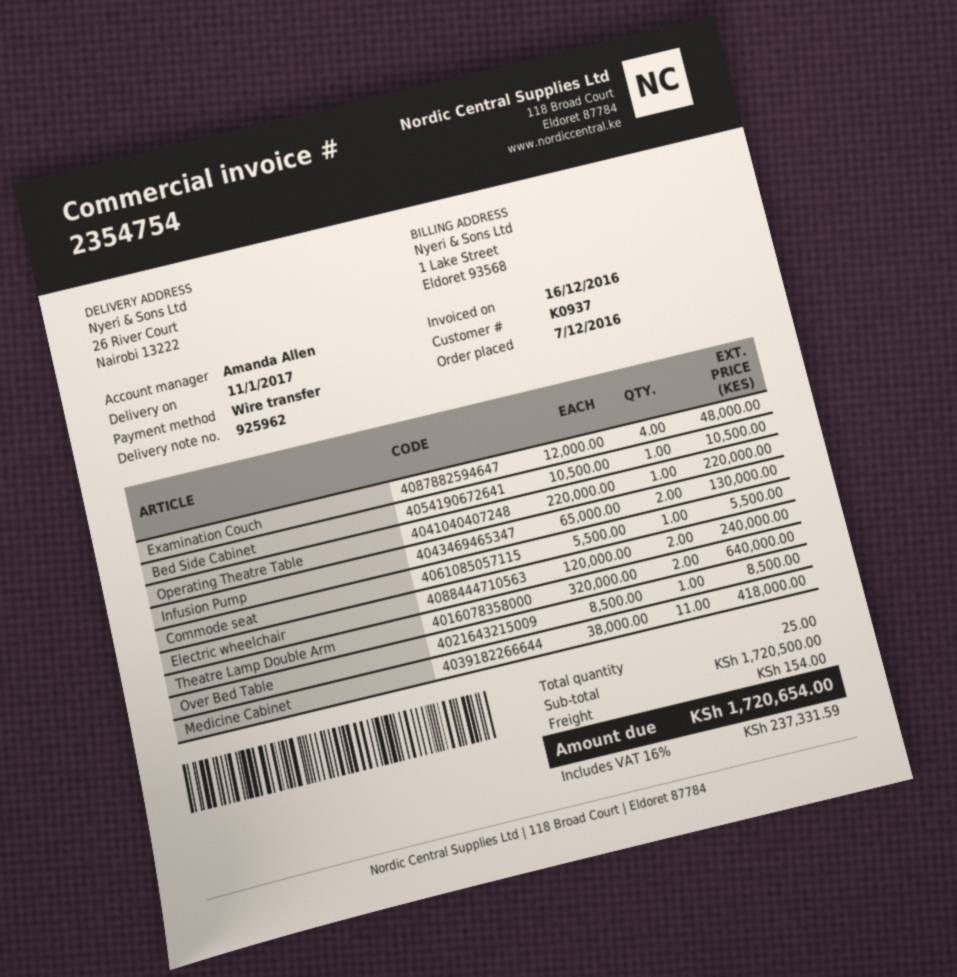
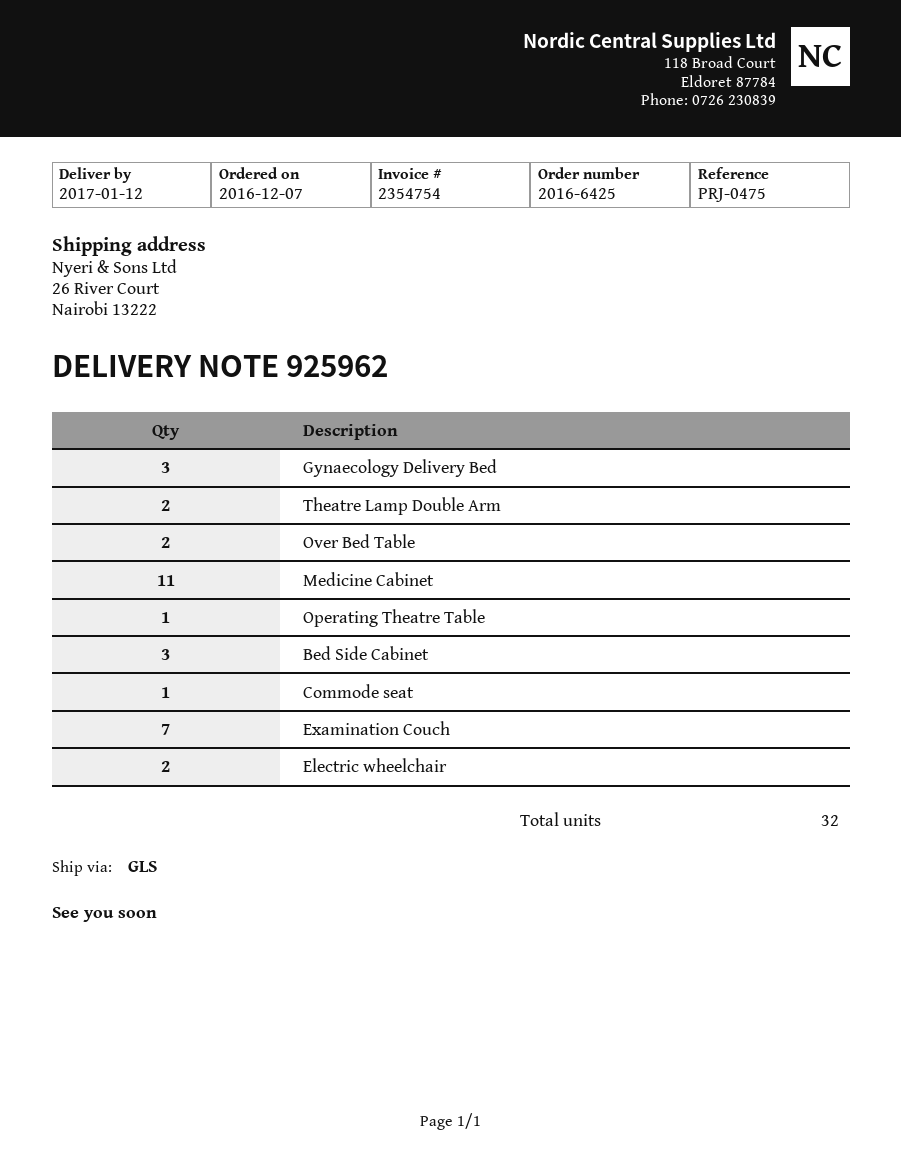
delivery date: 2017-01-11 -> 2017-01-12
Examination Couch: 4 -> 7
Bed Side Cabinet: 1 -> 3
Infusion Pump: 2 -> none
Over Bed Table: 1 -> 2
Gynaecology Delivery Bed: none -> 3
total quantity: 25 -> 32

